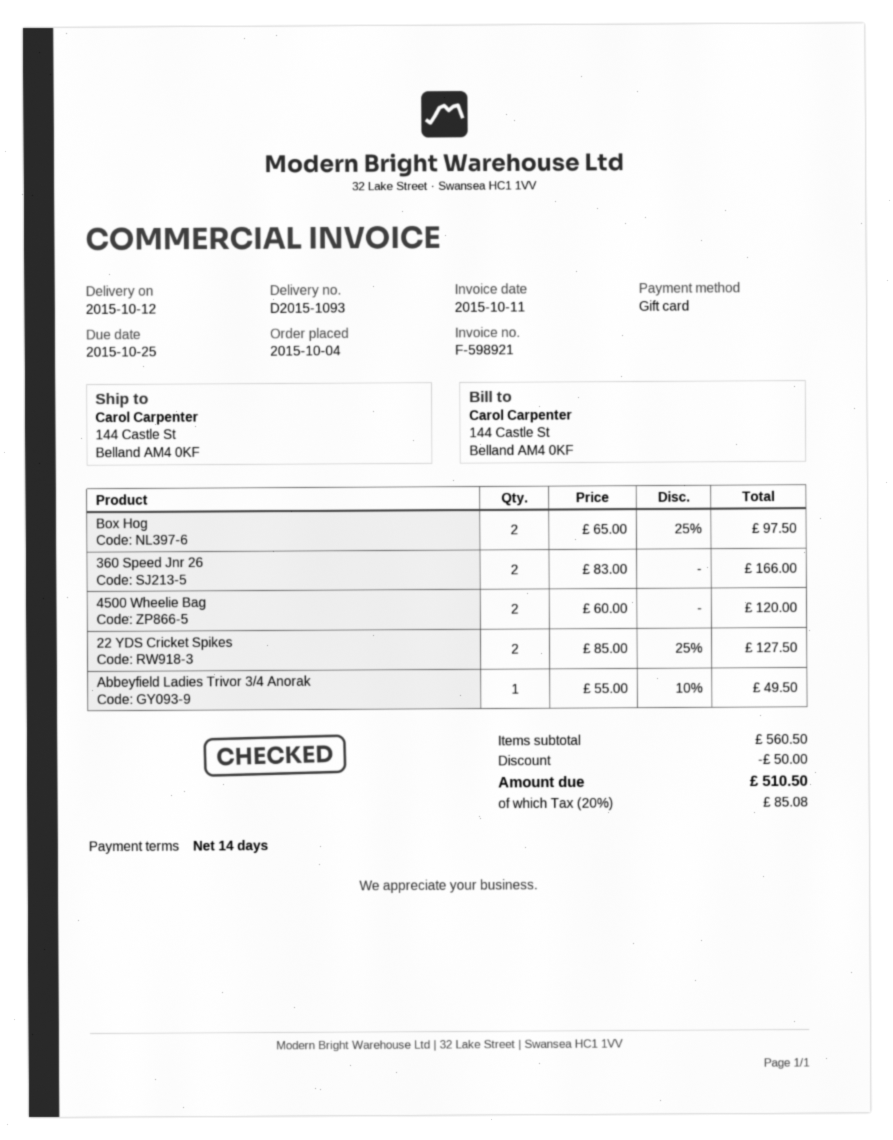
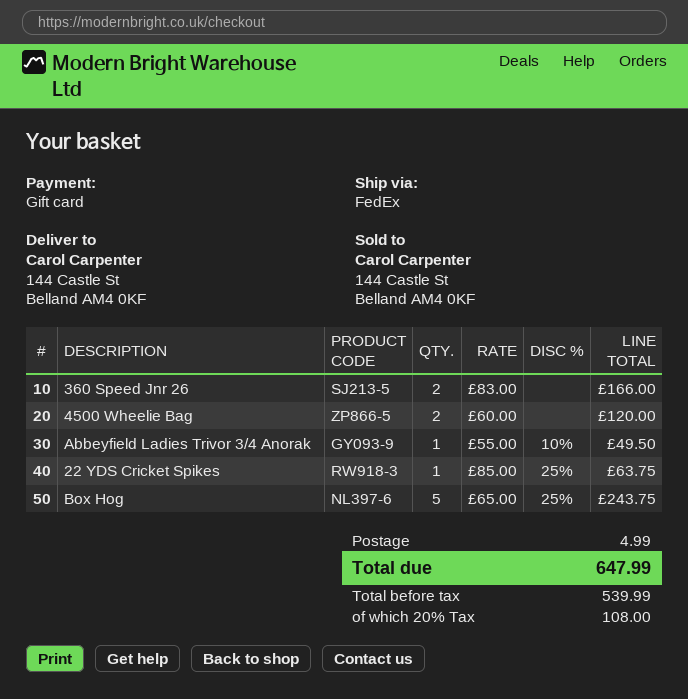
Box Hog: 2 x 65.00 - 25% = 97.50 -> 5 x 65.00 - 25% = 243.75
22 YDS Cricket Spikes: 2 x 85.00 - 25% = 127.50 -> 1 x 85.00 - 25% = 63.75
discount: 50.00 -> none
shipping: none -> 4.99
tax: 20% = 85.08 -> 20% = 108.00
total: 510.50 -> 647.99

